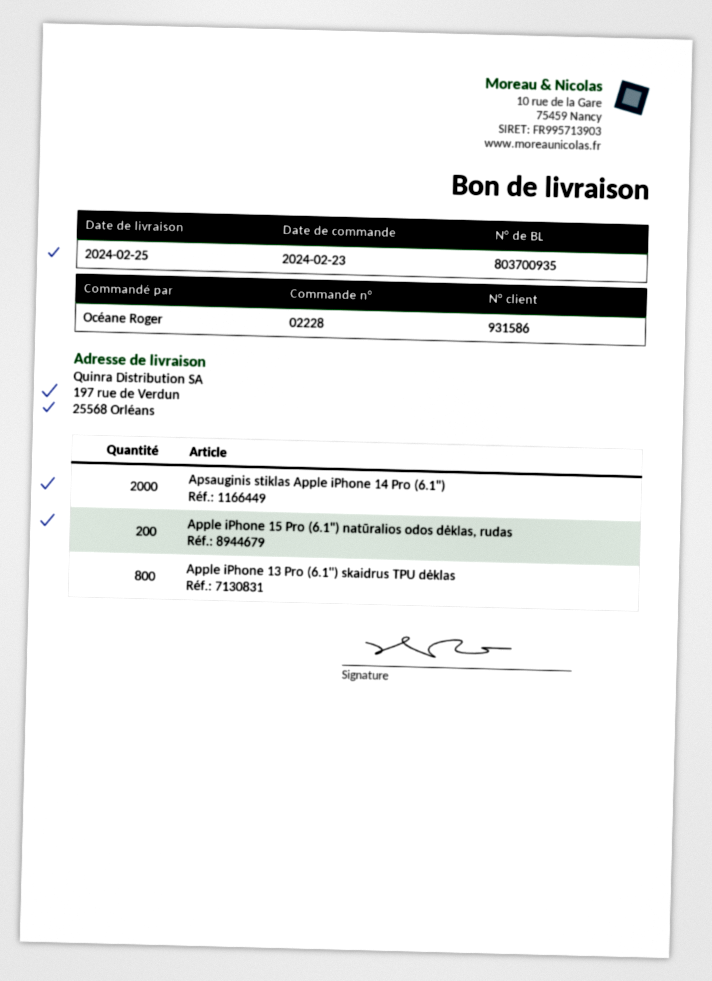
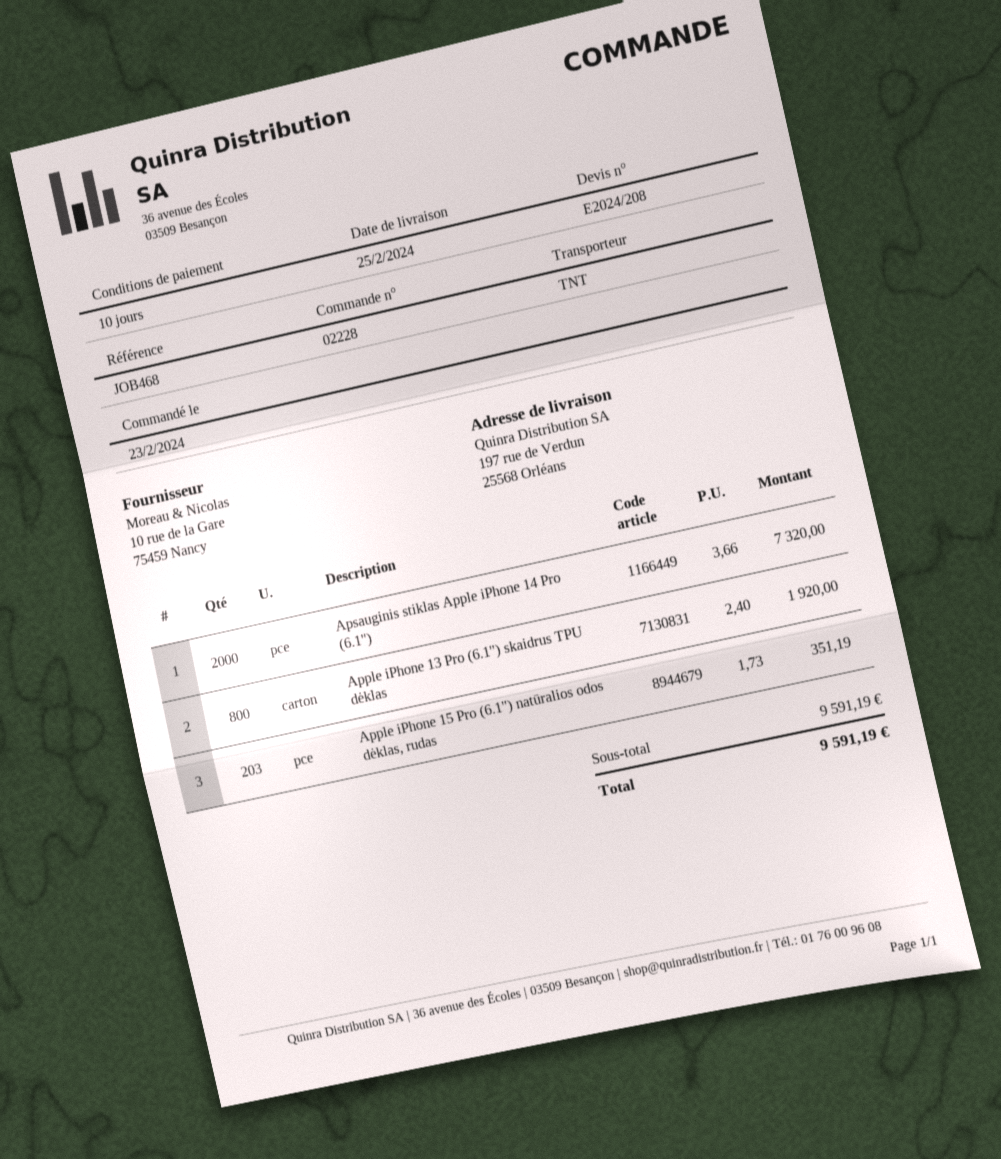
Apple iPhone 15 Pro (6.1") natūralios odos dėklas, rudas: 200 -> 203

